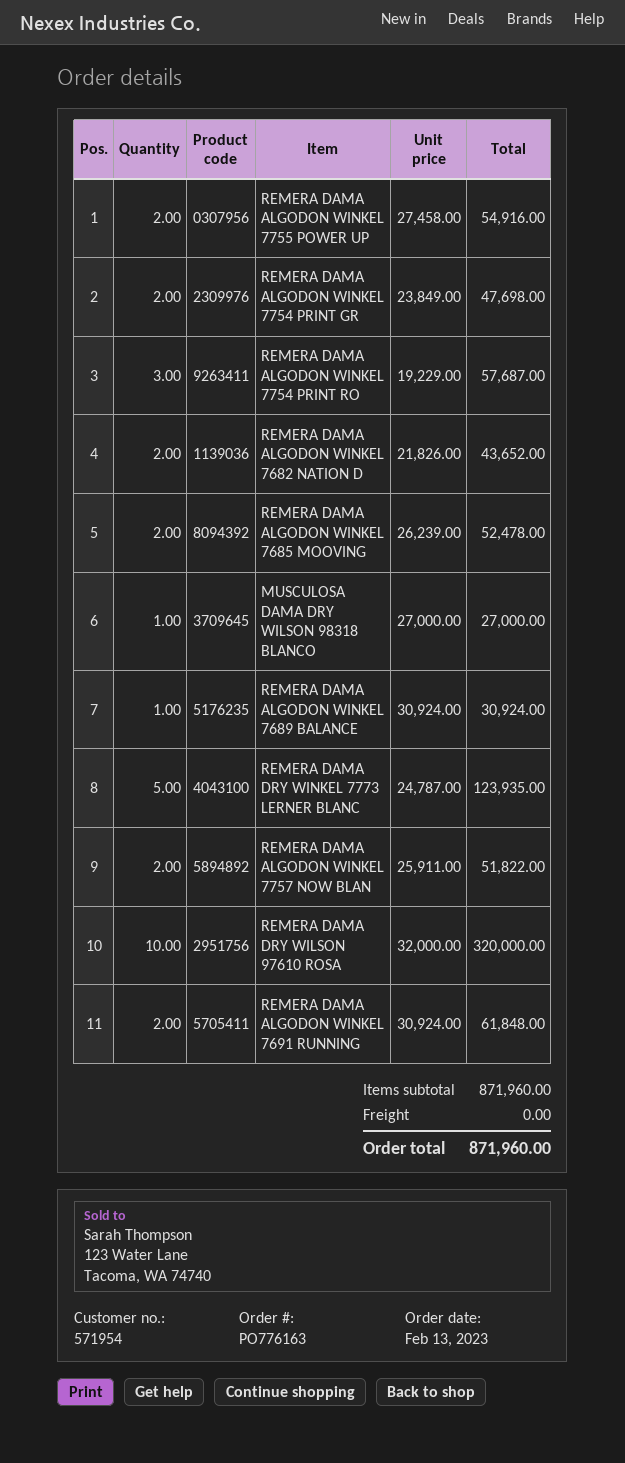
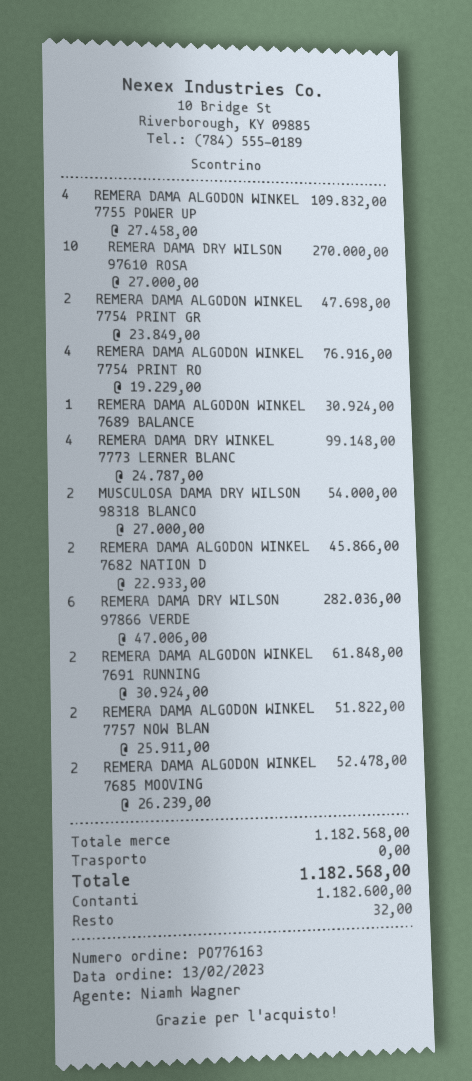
REMERA DAMA ALGODON WINKEL 7755 POWER UP: 2 x 27458.00 = 54916.00 -> 4 x 27458.00 = 109832.00
REMERA DAMA ALGODON WINKEL 7754 PRINT RO: 3 x 19229.00 = 57687.00 -> 4 x 19229.00 = 76916.00
REMERA DAMA ALGODON WINKEL 7682 NATION D: 2 x 21826.00 = 43652.00 -> 2 x 22933.00 = 45866.00
MUSCULOSA DAMA DRY WILSON 98318 BLANCO: 1 x 27000.00 = 27000.00 -> 2 x 27000.00 = 54000.00
REMERA DAMA DRY WINKEL 7773 LERNER BLANC: 5 x 24787.00 = 123935.00 -> 4 x 24787.00 = 99148.00
REMERA DAMA DRY WILSON 97610 ROSA: 10 x 32000.00 = 320000.00 -> 10 x 27000.00 = 270000.00
REMERA DAMA DRY WILSON 97866 VERDE: none -> 6 x 47006.00 = 282036.00
subtotal: 871960.00 -> 1182568.00
total: 871960.00 -> 1182568.00

